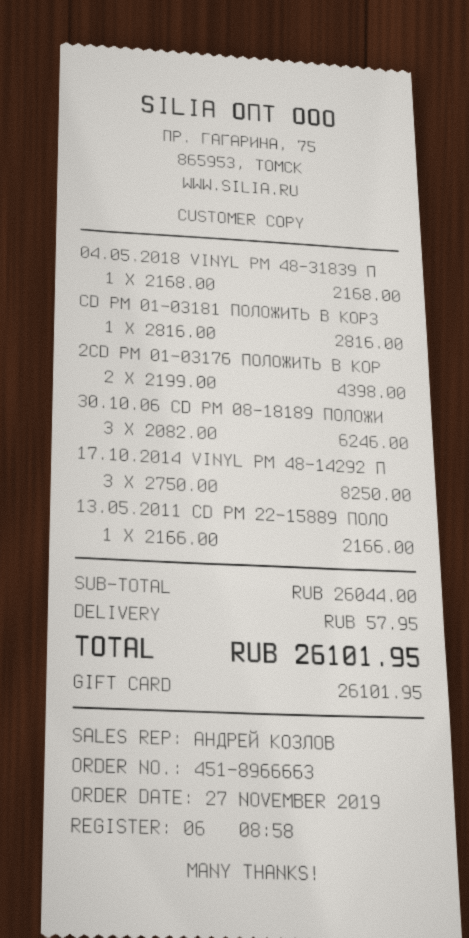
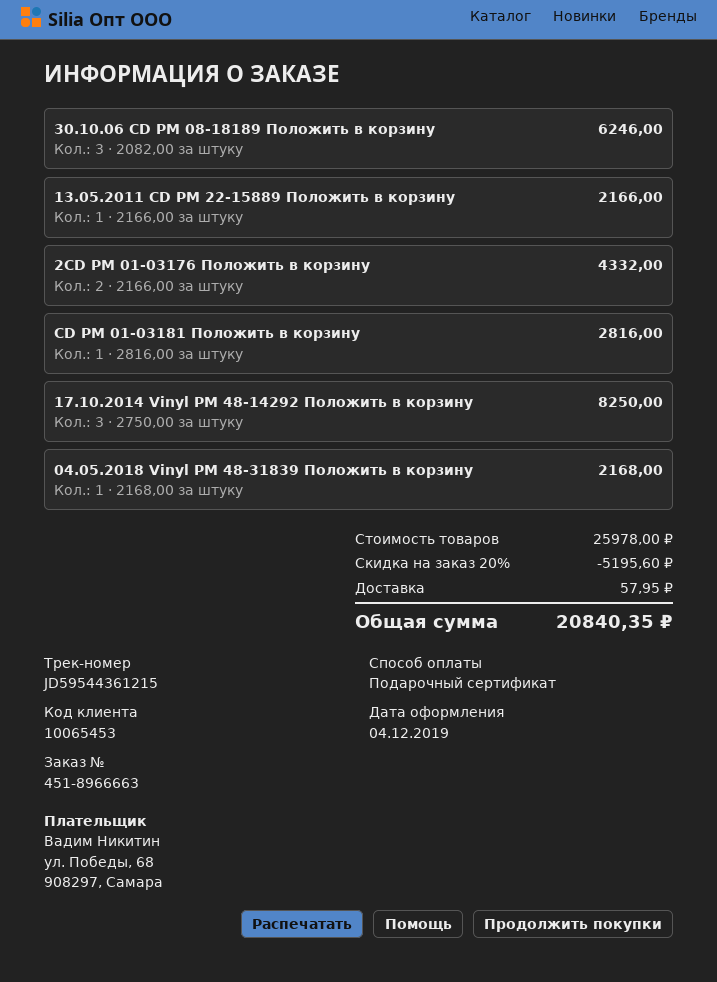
order date: 2019-11-27 -> 2019-12-04
2CD PM 01-03176 ПОЛОЖИТЬ В КОР: 2 x 2199.00 = 4398.00 -> 2 x 2166.00 = 4332.00
subtotal: 26044.00 -> 25978.00
discount: none -> 20% = 5195.60
total: 26101.95 -> 20840.35

